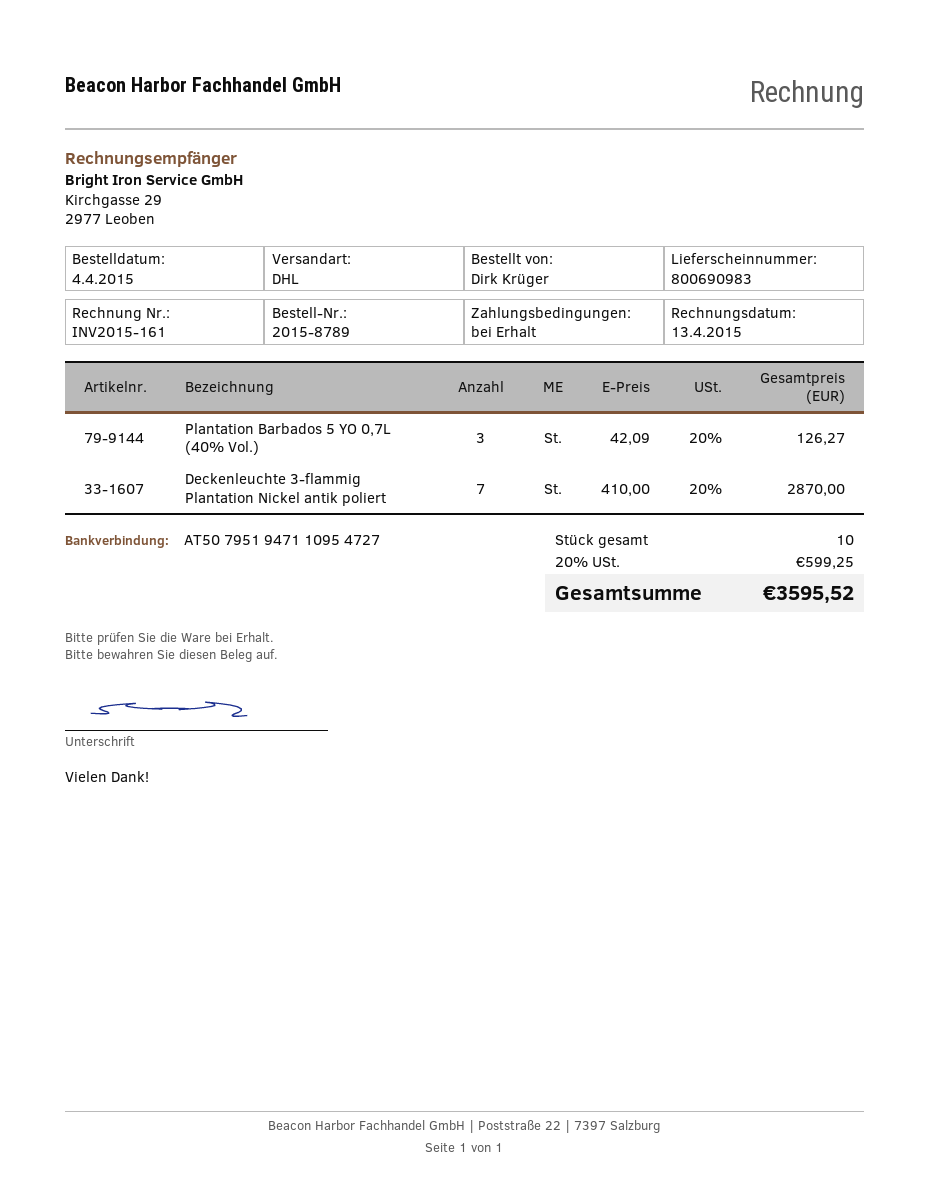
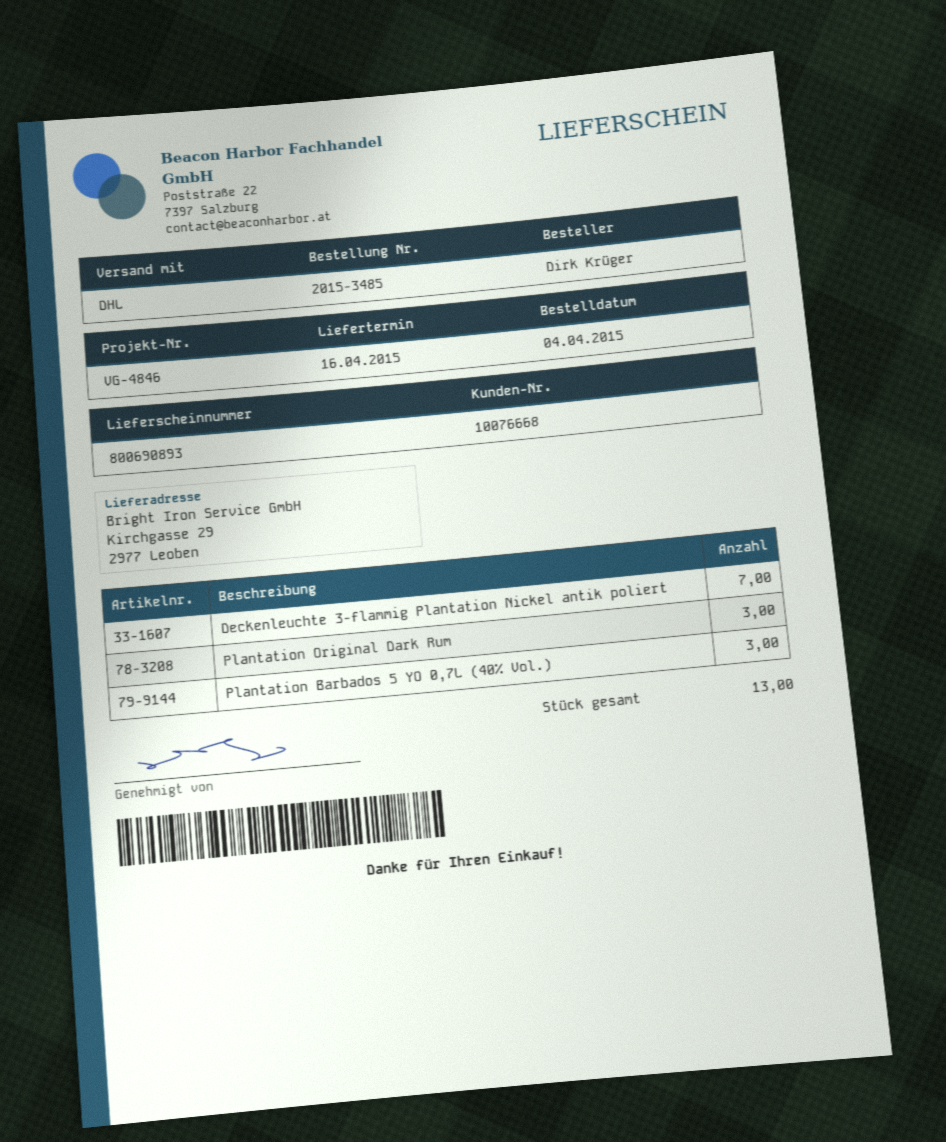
order number: 2015-8789 -> 2015-3485
delivery note number: 800690983 -> 800690893
Plantation Original Dark Rum: none -> 3
total quantity: 10 -> 13

